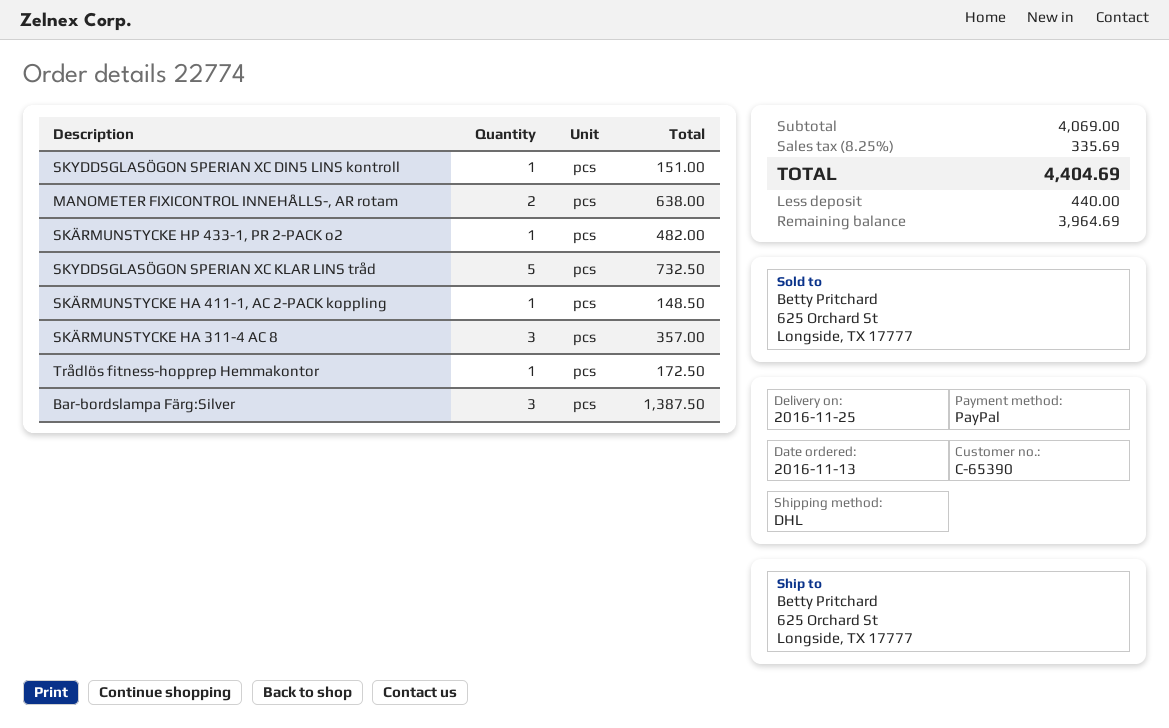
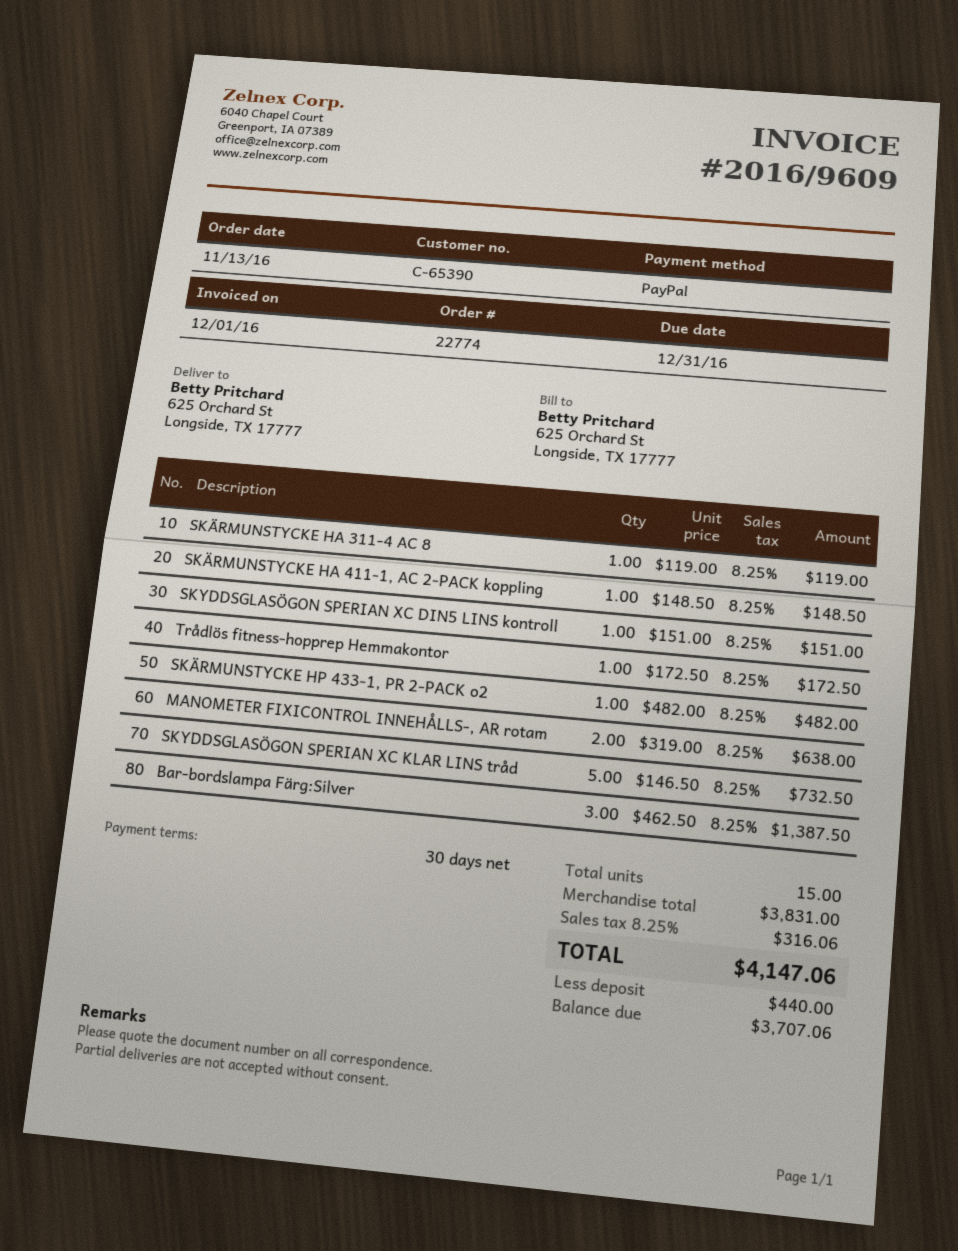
SKÄRMUNSTYCKE HA 311-4 AC 8: 3 for 357.00 -> 1 for 119.00
subtotal: 4069.00 -> 3831.00
tax: 8.25% = 335.69 -> 8.25% = 316.06
total: 4404.69 -> 4147.06
balance: 3964.69 -> 3707.06

